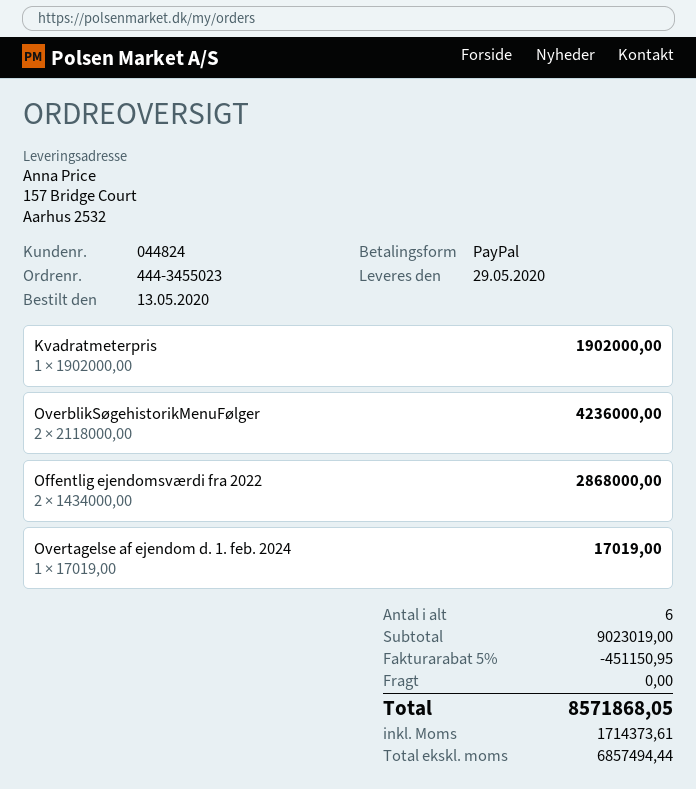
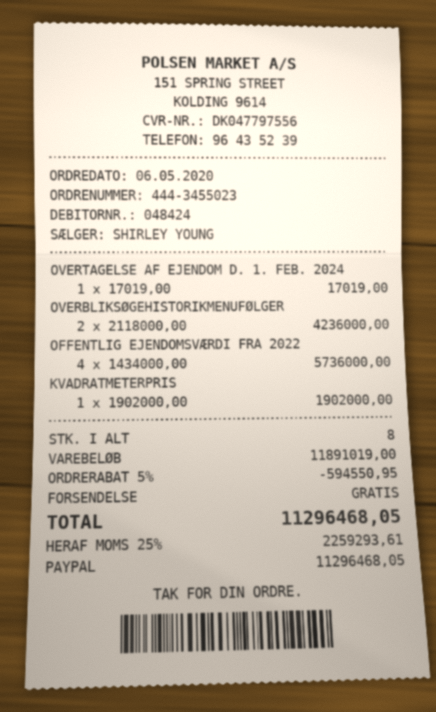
order date: 2020-05-13 -> 2020-05-06
customer number: 044824 -> 048424
Offentlig ejendomsværdi fra 2022: 2 x 1434000.00 = 2868000.00 -> 4 x 1434000.00 = 5736000.00
total quantity: 6 -> 8
subtotal: 9023019.00 -> 11891019.00
discount: 5% = 451150.95 -> 5% = 594550.95
tax: 1714373.61 -> 2259293.61
total: 8571868.05 -> 11296468.05

